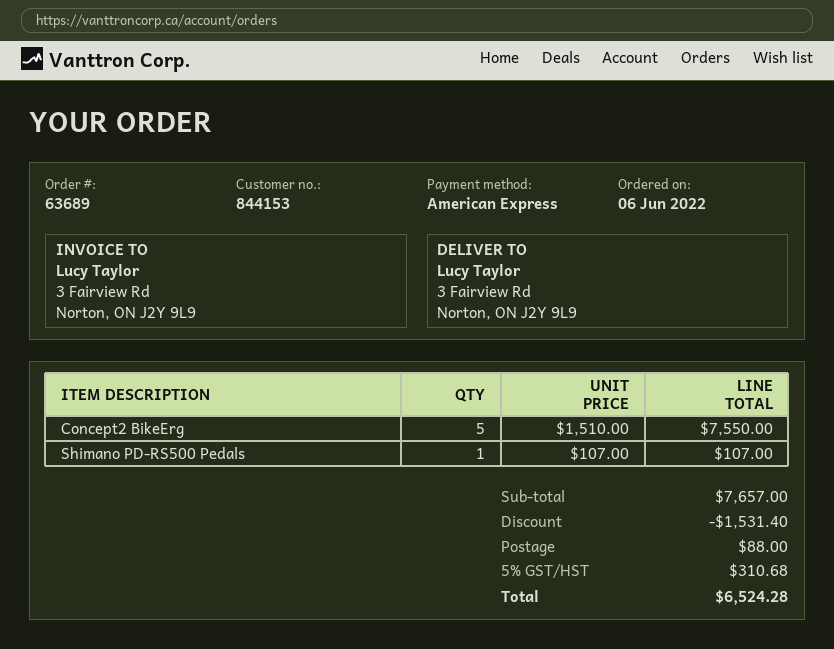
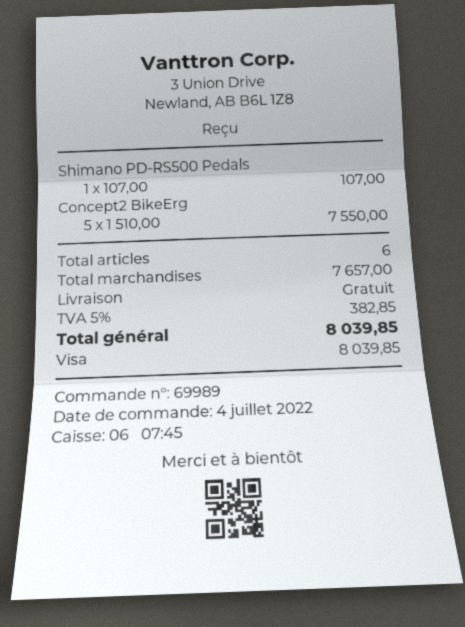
order number: 63689 -> 69989
order date: 2022-06-06 -> 2022-07-04
payment method: American Express -> Visa
discount: 1531.40 -> none
shipping: 88.00 -> 0.00
tax: 5% = 310.68 -> 5% = 382.85
total: 6524.28 -> 8039.85

